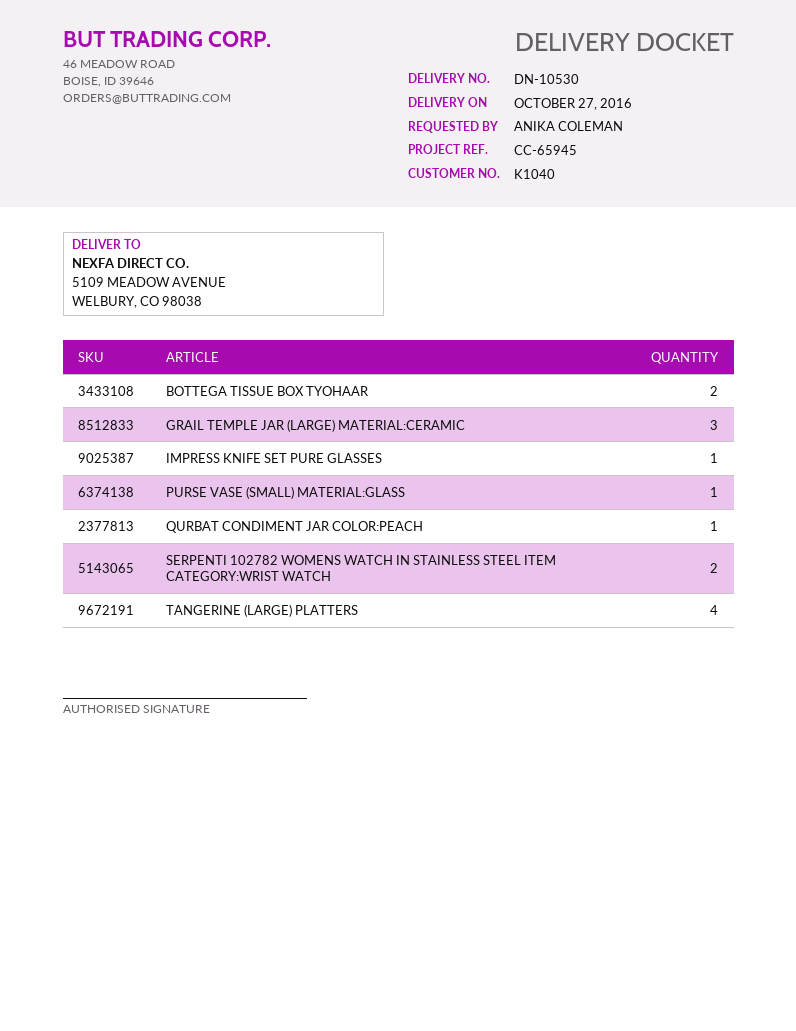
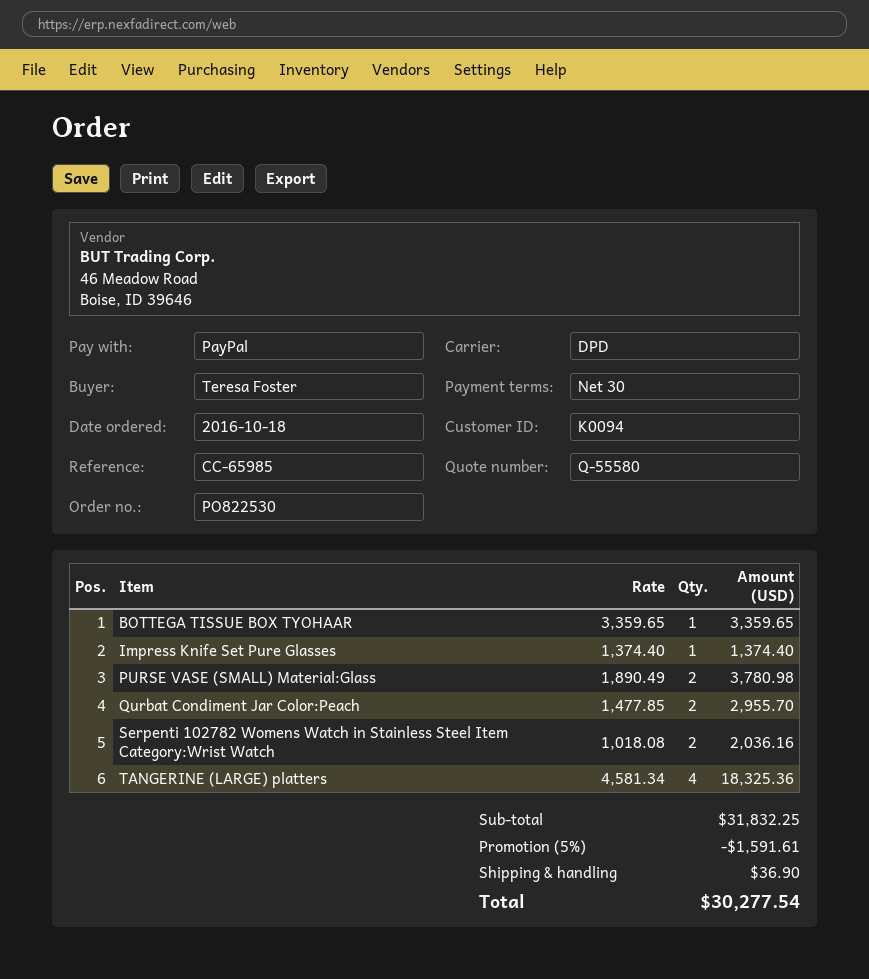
customer number: K1040 -> K0094
reference: CC-65945 -> CC-65985
ordered by: ANIKA COLEMAN -> Teresa Foster
BOTTEGA TISSUE BOX TYOHAAR: 2 -> 1
GRAIL TEMPLE JAR (LARGE) MATERIAL:CERAMIC: 3 -> none
PURSE VASE (SMALL) MATERIAL:GLASS: 1 -> 2
QURBAT CONDIMENT JAR COLOR:PEACH: 1 -> 2

